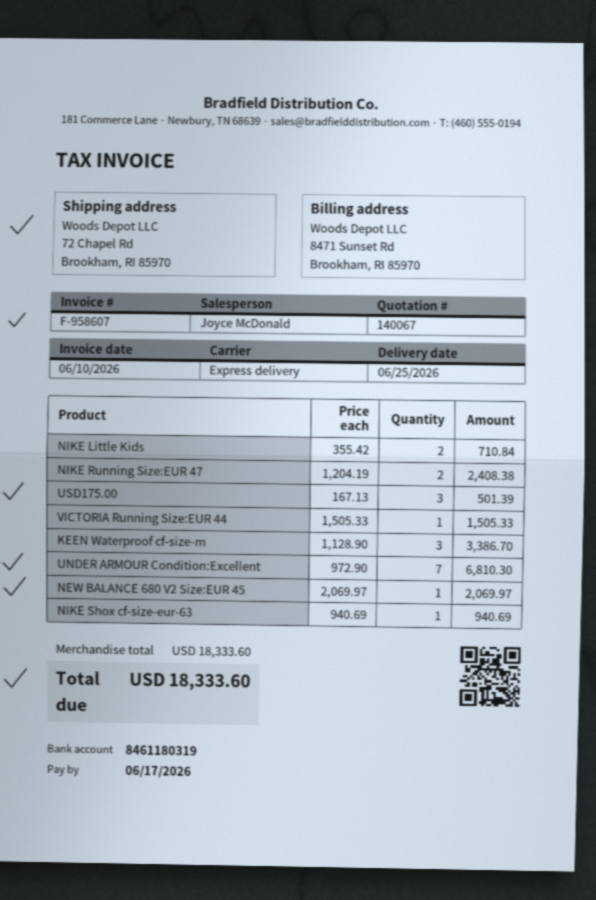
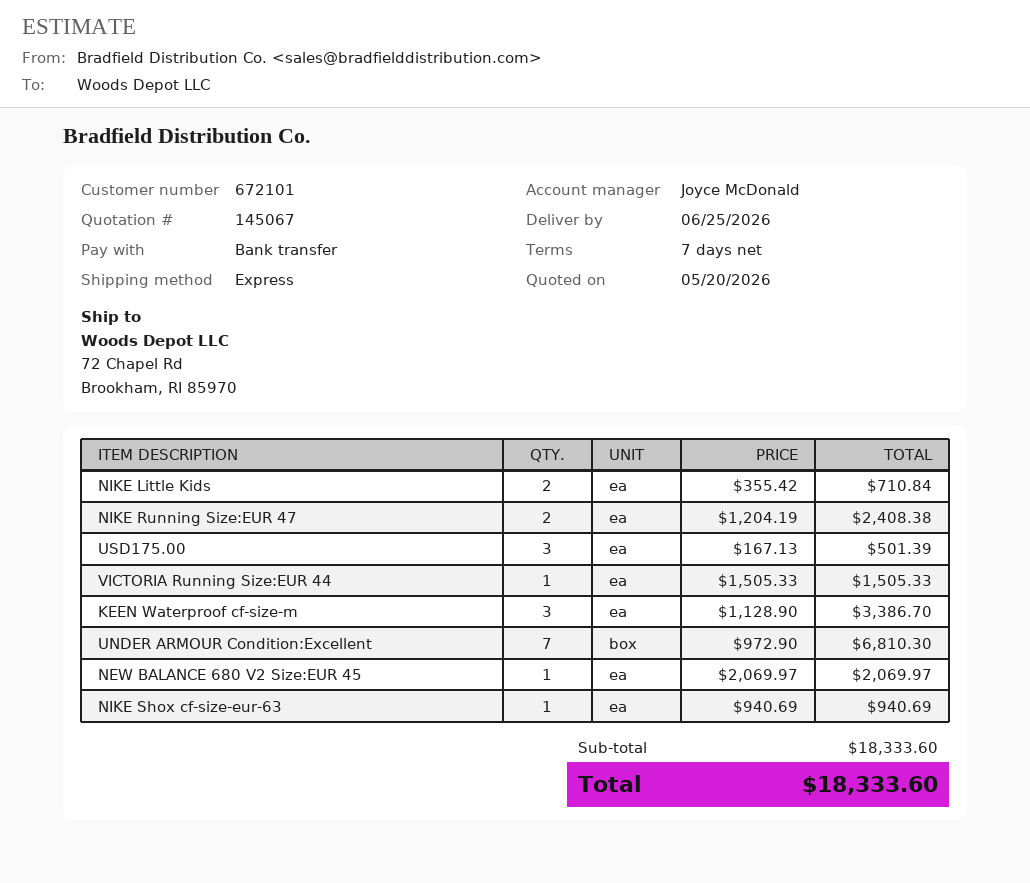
quote number: 140067 -> 145067

